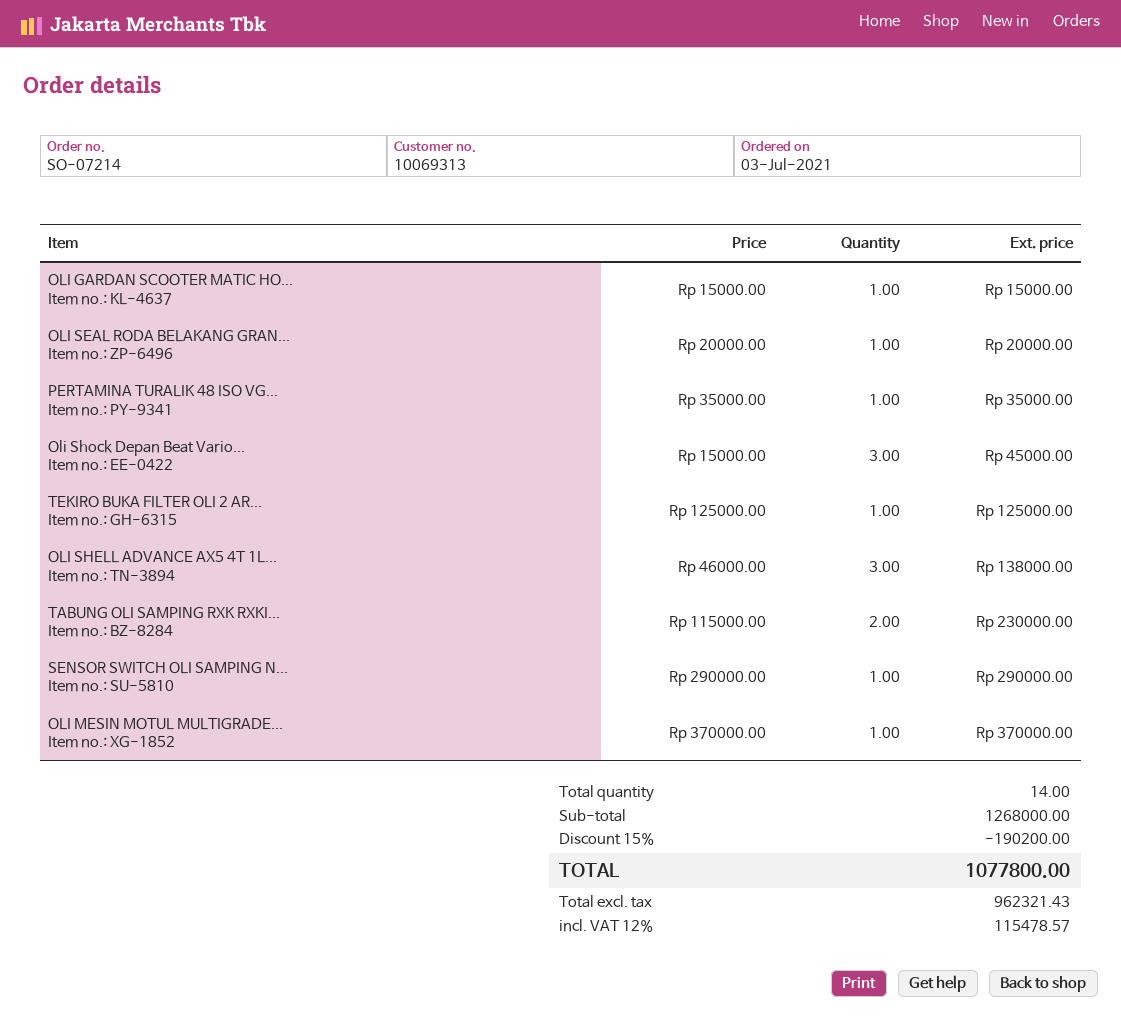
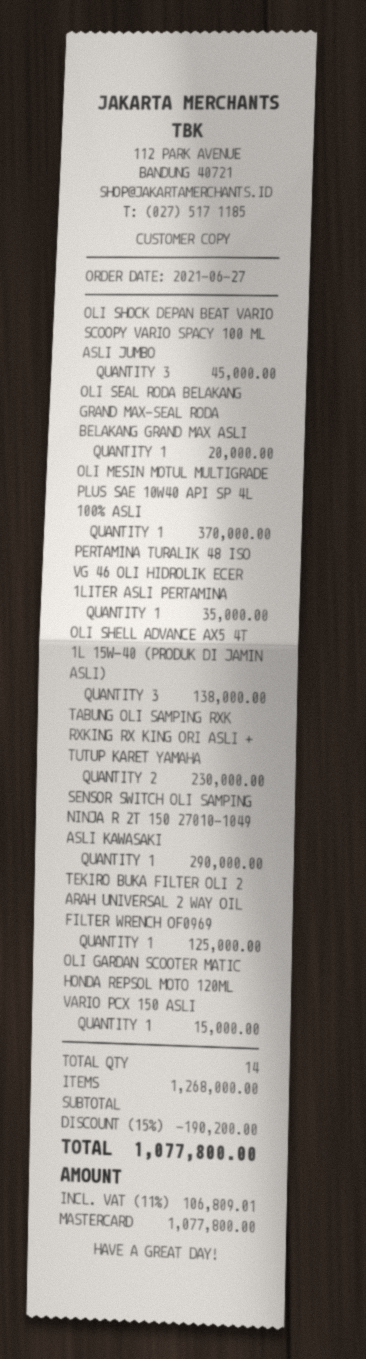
order date: 2021-07-03 -> 2021-06-27
tax: 12% = 115478.57 -> 11% = 106809.01

